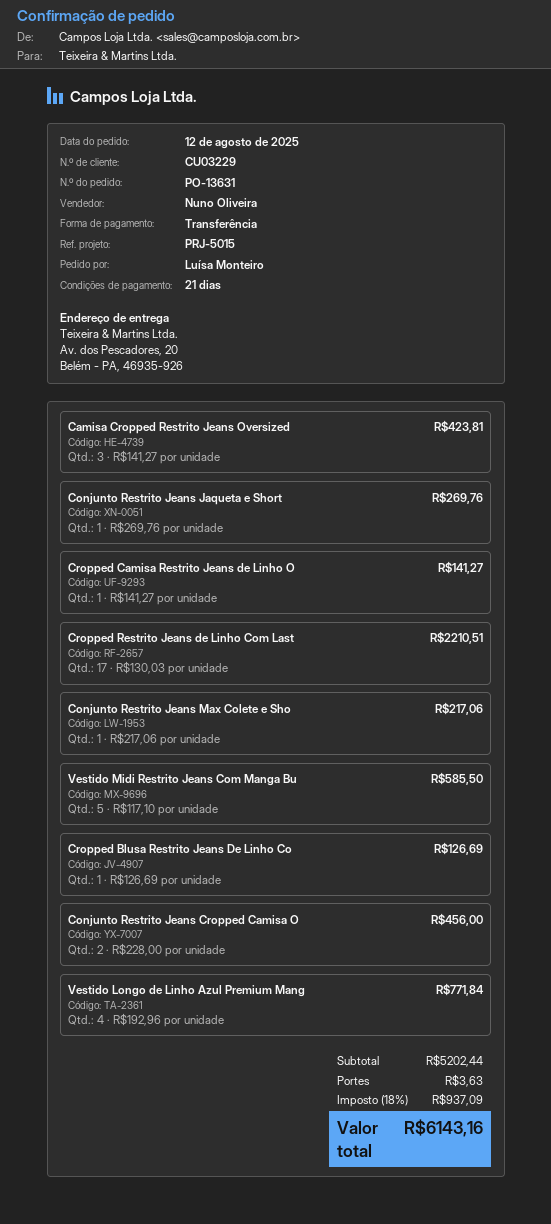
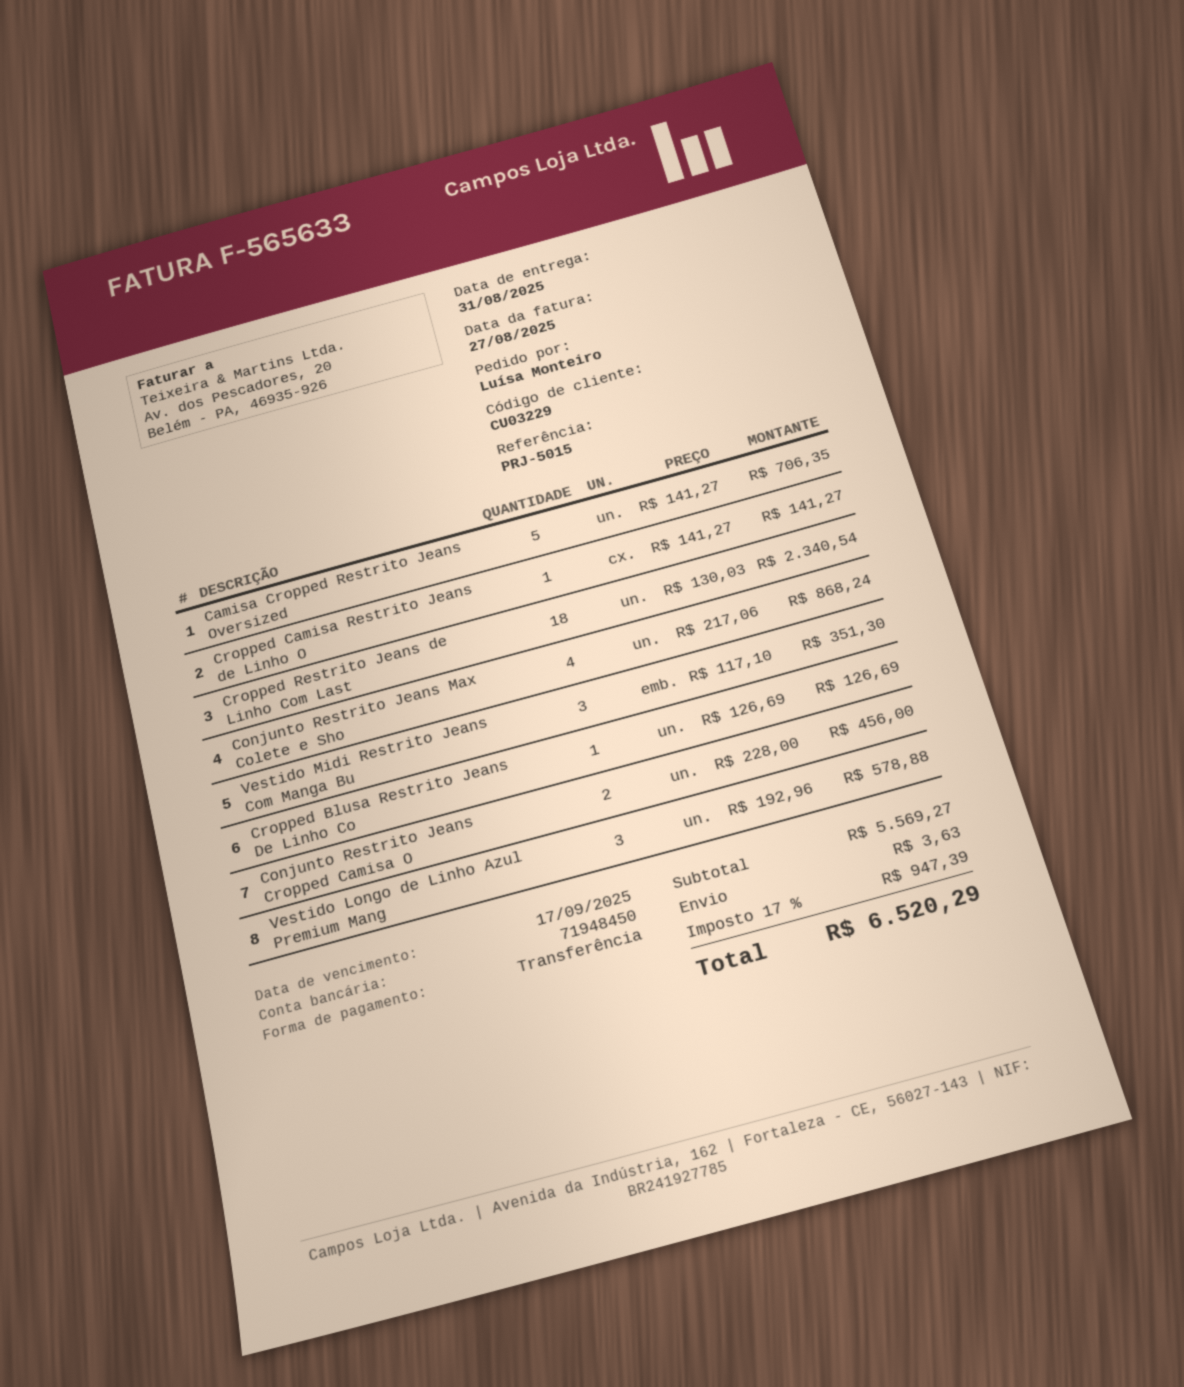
Camisa Cropped Restrito Jeans Oversized: 3 x 141.27 = 423.81 -> 5 x 141.27 = 706.35
Conjunto Restrito Jeans Jaqueta e Short: 1 x 269.76 = 269.76 -> none
Cropped Restrito Jeans de Linho Com Last: 17 x 130.03 = 2210.51 -> 18 x 130.03 = 2340.54
Conjunto Restrito Jeans Max Colete e Sho: 1 x 217.06 = 217.06 -> 4 x 217.06 = 868.24
Vestido Midi Restrito Jeans Com Manga Bu: 5 x 117.10 = 585.50 -> 3 x 117.10 = 351.30
Vestido Longo de Linho Azul Premium Mang: 4 x 192.96 = 771.84 -> 3 x 192.96 = 578.88
subtotal: 5202.44 -> 5569.27
tax: 18% = 937.09 -> 17% = 947.39
total: 6143.16 -> 6520.29

